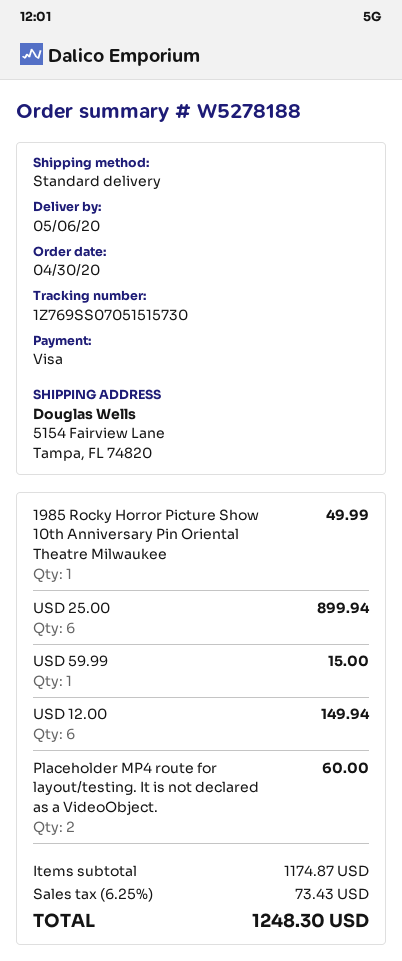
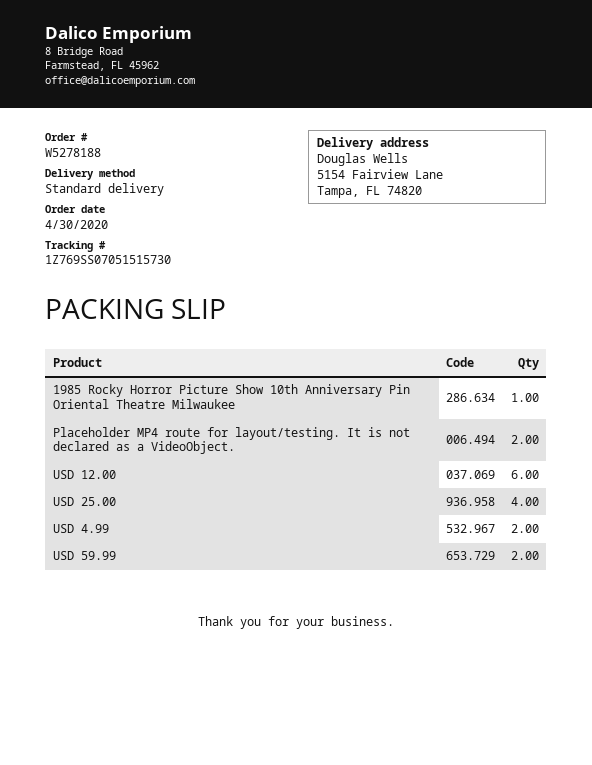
USD 25.00: 6 -> 4
USD 59.99: 1 -> 2
USD 4.99: none -> 2

